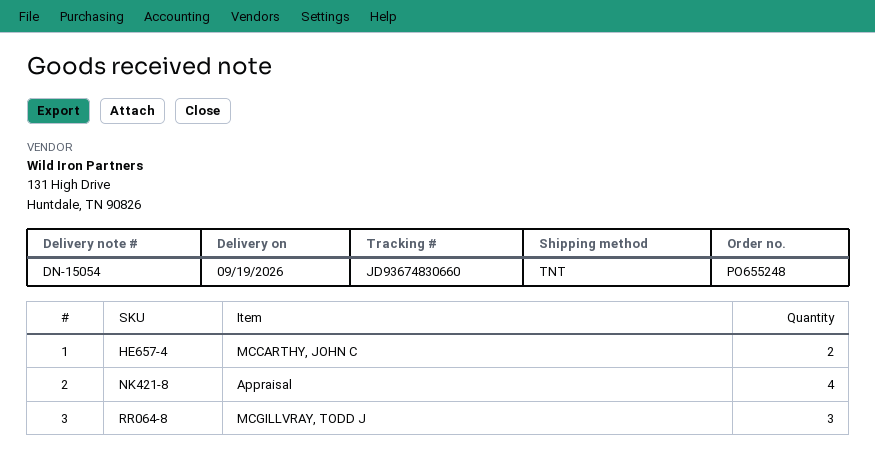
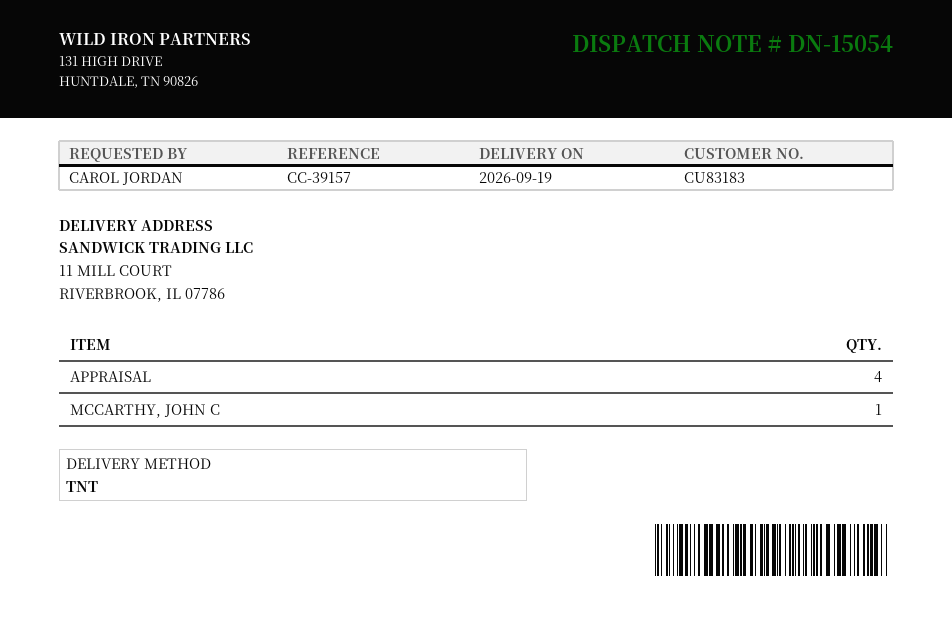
MCCARTHY, JOHN C: 2 -> 1
MCGILLVRAY, TODD J: 3 -> none

